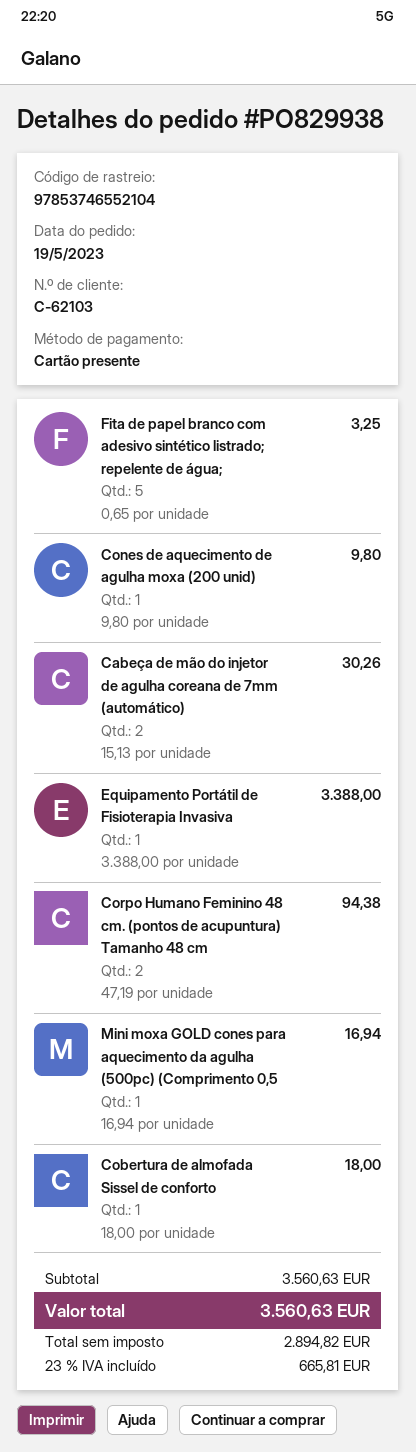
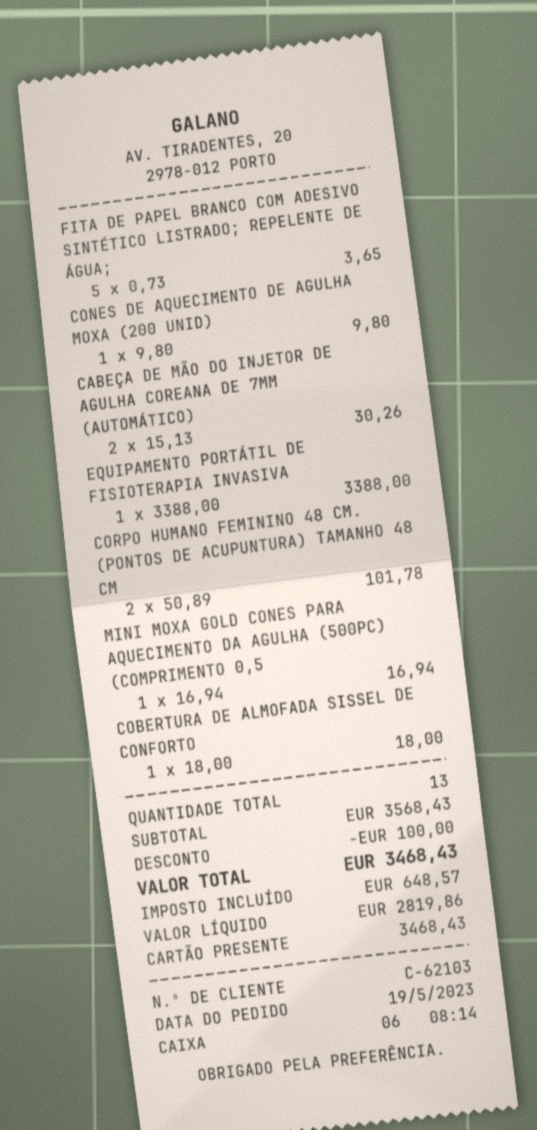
Fita de papel branco com adesivo sintético listrado; repelente de água;: 5 x 0.65 = 3.25 -> 5 x 0.73 = 3.65
Corpo Humano Feminino 48 cm. (pontos de acupuntura) Tamanho 48 cm: 2 x 47.19 = 94.38 -> 2 x 50.89 = 101.78
subtotal: 3560.63 -> 3568.43
discount: none -> 100.00
net: 2894.82 -> 2819.86
tax: 665.81 -> 648.57
total: 3560.63 -> 3468.43

